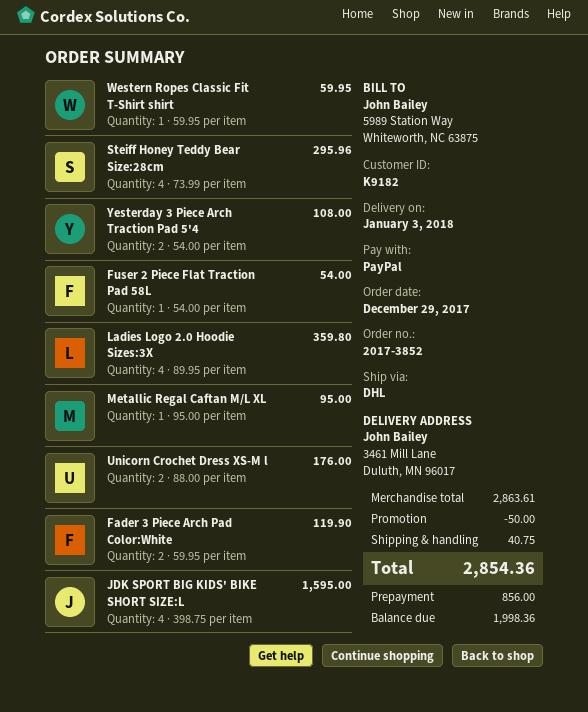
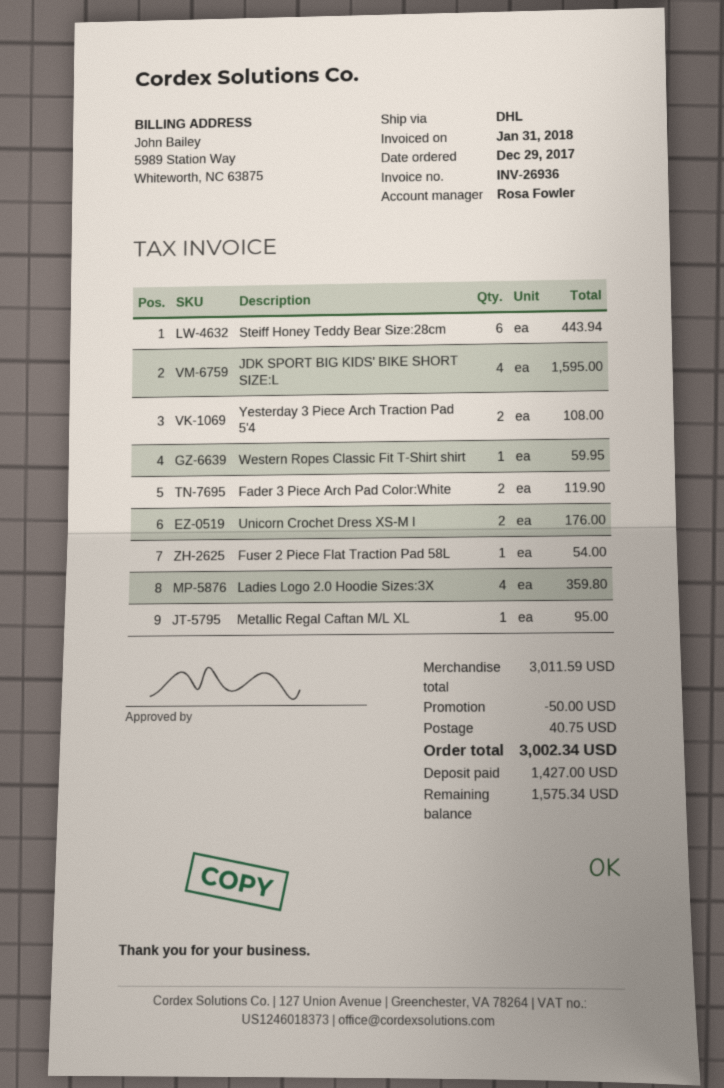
Steiff Honey Teddy Bear Size:28cm: 4 for 295.96 -> 6 for 443.94
subtotal: 2863.61 -> 3011.59
total: 2854.36 -> 3002.34
deposit: 856.00 -> 1427.00
balance: 1998.36 -> 1575.34

